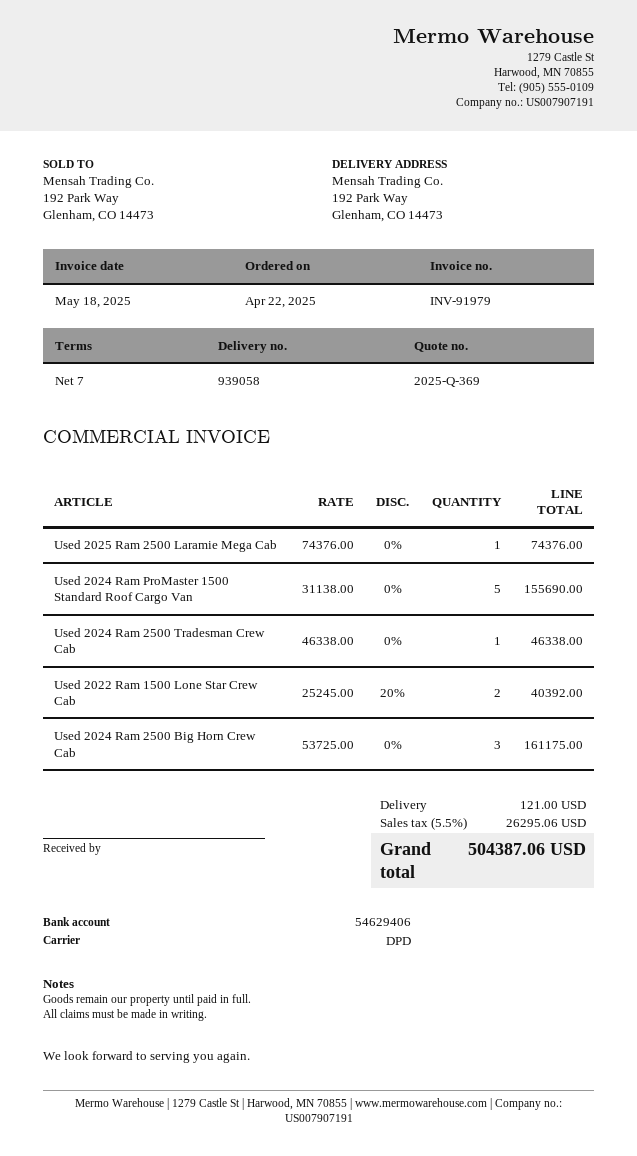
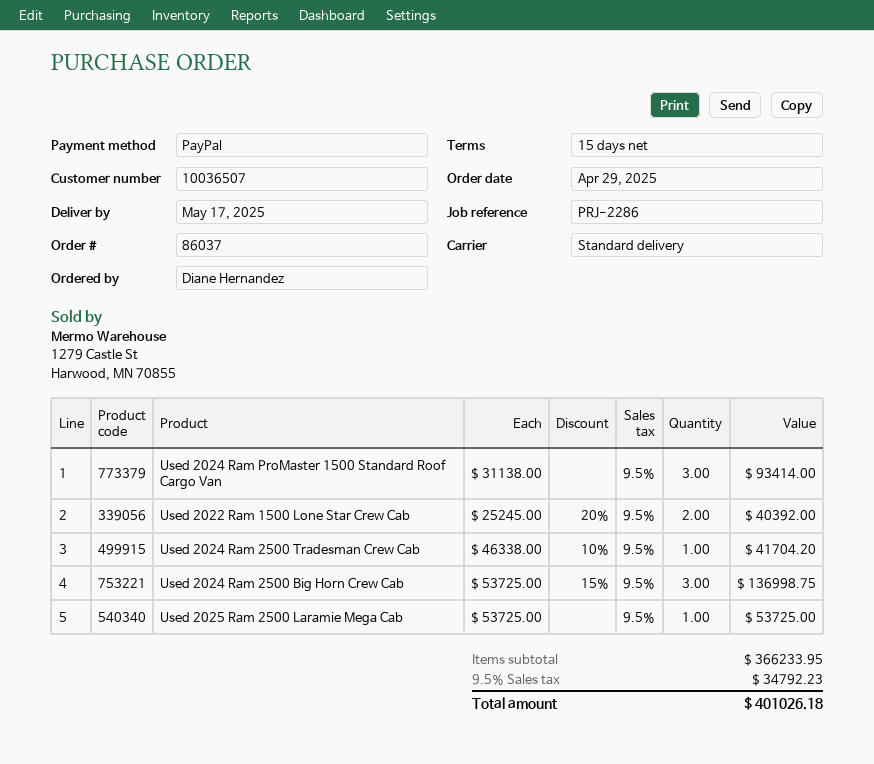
order date: 2025-04-22 -> 2025-04-29
payment terms: 7 days -> 15 days
shipping method: DPD -> standard
Used 2025 Ram 2500 Laramie Mega Cab: 1 x 74376.00 = 74376.00 -> 1 x 53725.00 = 53725.00
Used 2024 Ram ProMaster 1500 Standard Roof Cargo Van: 5 x 31138.00 = 155690.00 -> 3 x 31138.00 = 93414.00
Used 2024 Ram 2500 Tradesman Crew Cab: 1 x 46338.00 = 46338.00 -> 1 x 46338.00 - 10% = 41704.20
Used 2024 Ram 2500 Big Horn Crew Cab: 3 x 53725.00 = 161175.00 -> 3 x 53725.00 - 15% = 136998.75
shipping: 121.00 -> none
tax: 5.5% = 26295.06 -> 9.5% = 34792.23
total: 504387.06 -> 401026.18

